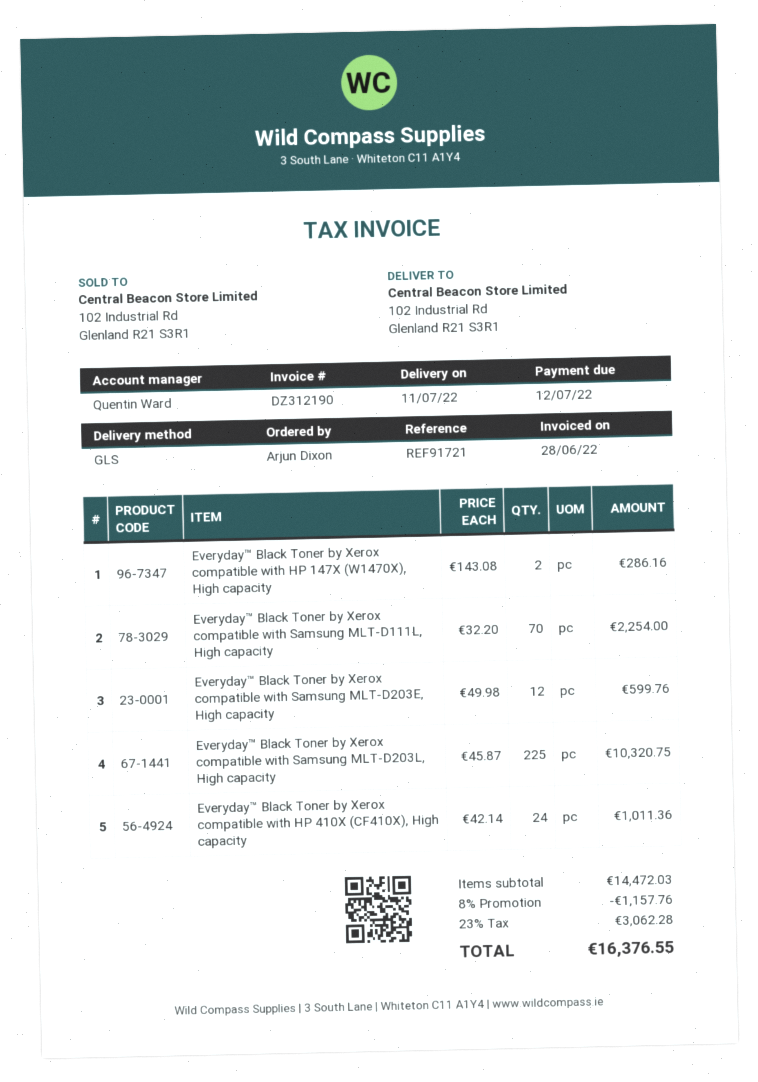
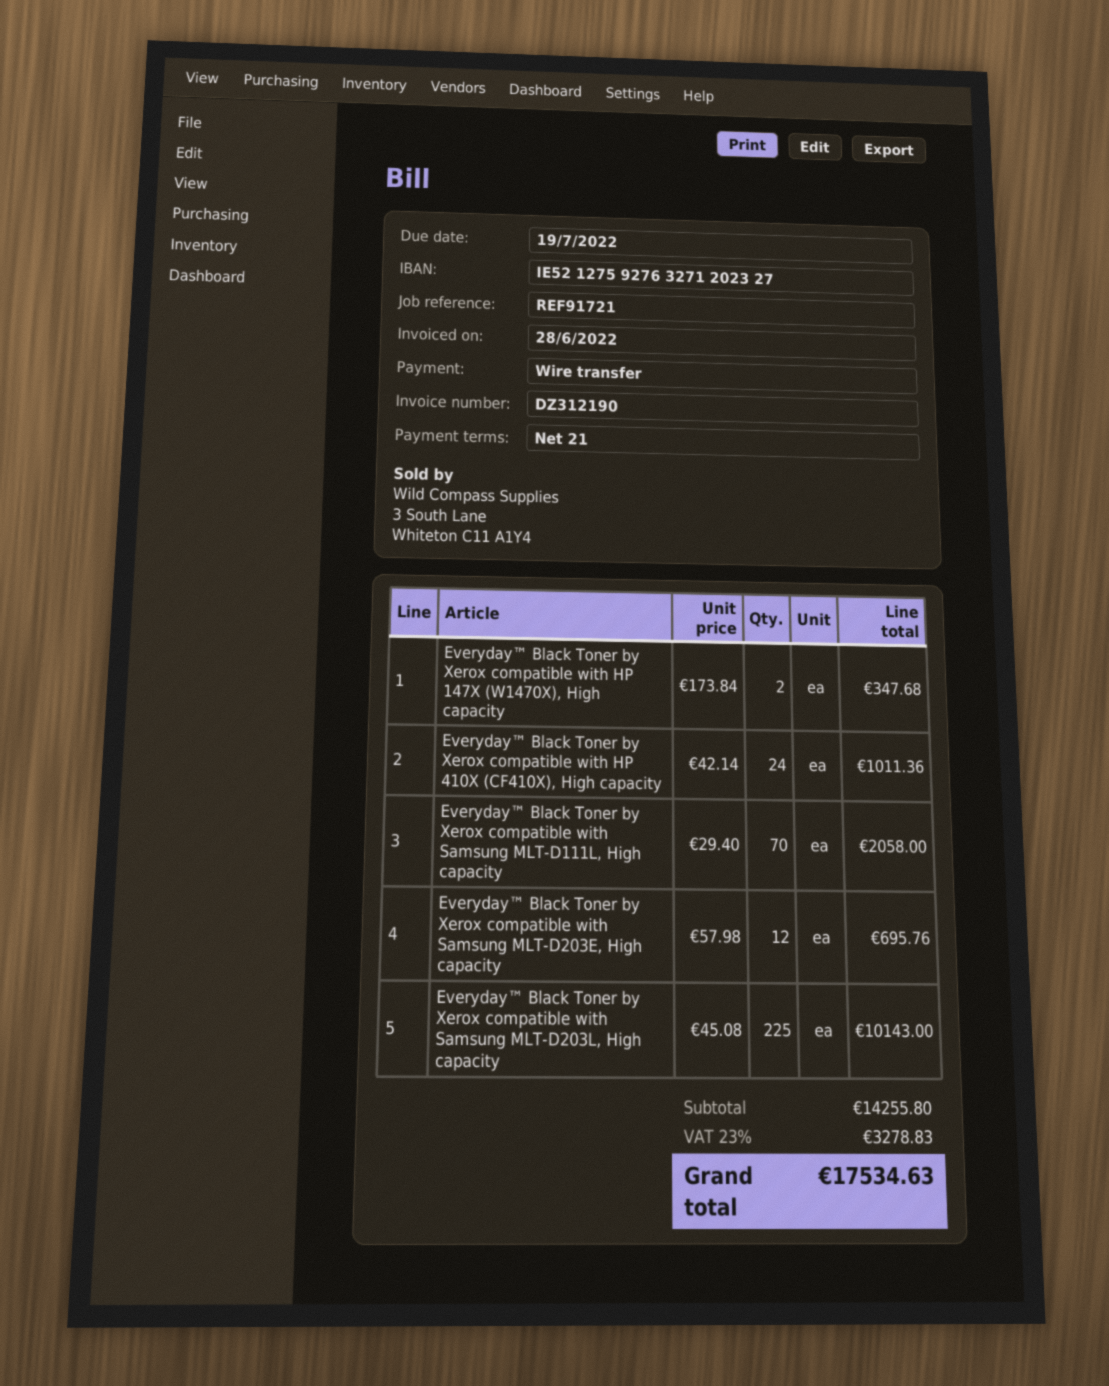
due date: 2022-07-12 -> 2022-07-19
Everyday™ Black Toner by Xerox compatible with HP 147X (W1470X), High capacity: 2 x 143.08 = 286.16 -> 2 x 173.84 = 347.68
Everyday™ Black Toner by Xerox compatible with Samsung MLT-D111L, High capacity: 70 x 32.20 = 2254.00 -> 70 x 29.40 = 2058.00
Everyday™ Black Toner by Xerox compatible with Samsung MLT-D203E, High capacity: 12 x 49.98 = 599.76 -> 12 x 57.98 = 695.76
Everyday™ Black Toner by Xerox compatible with Samsung MLT-D203L, High capacity: 225 x 45.87 = 10320.75 -> 225 x 45.08 = 10143.00
subtotal: 14472.03 -> 14255.80
discount: 8% = 1157.76 -> none
tax: 23% = 3062.28 -> 23% = 3278.83
total: 16376.55 -> 17534.63

